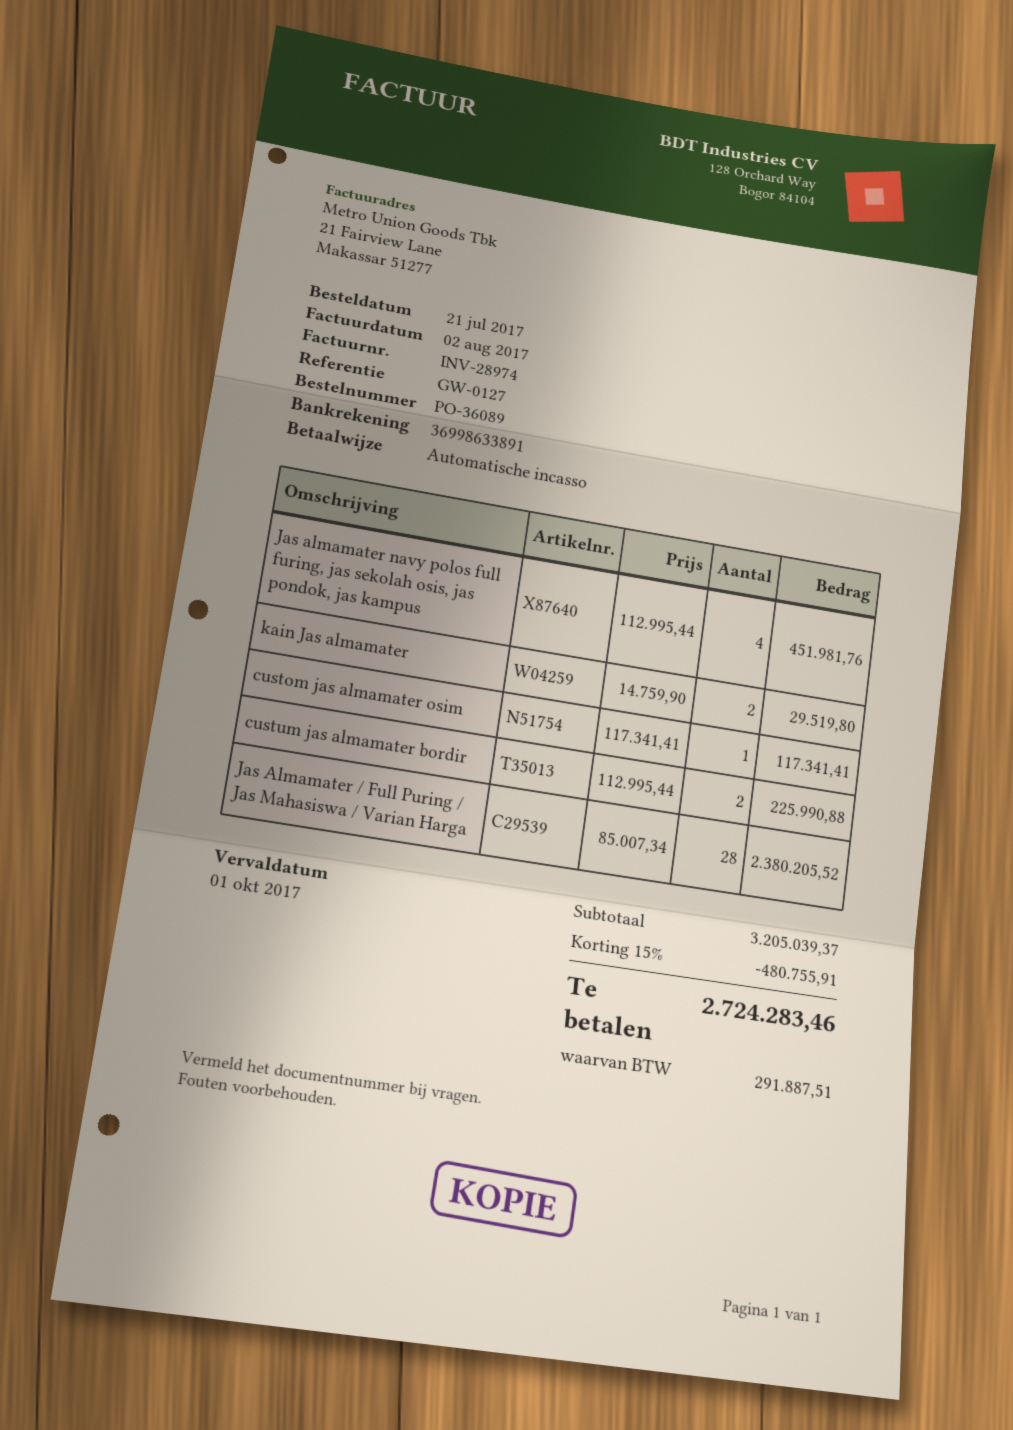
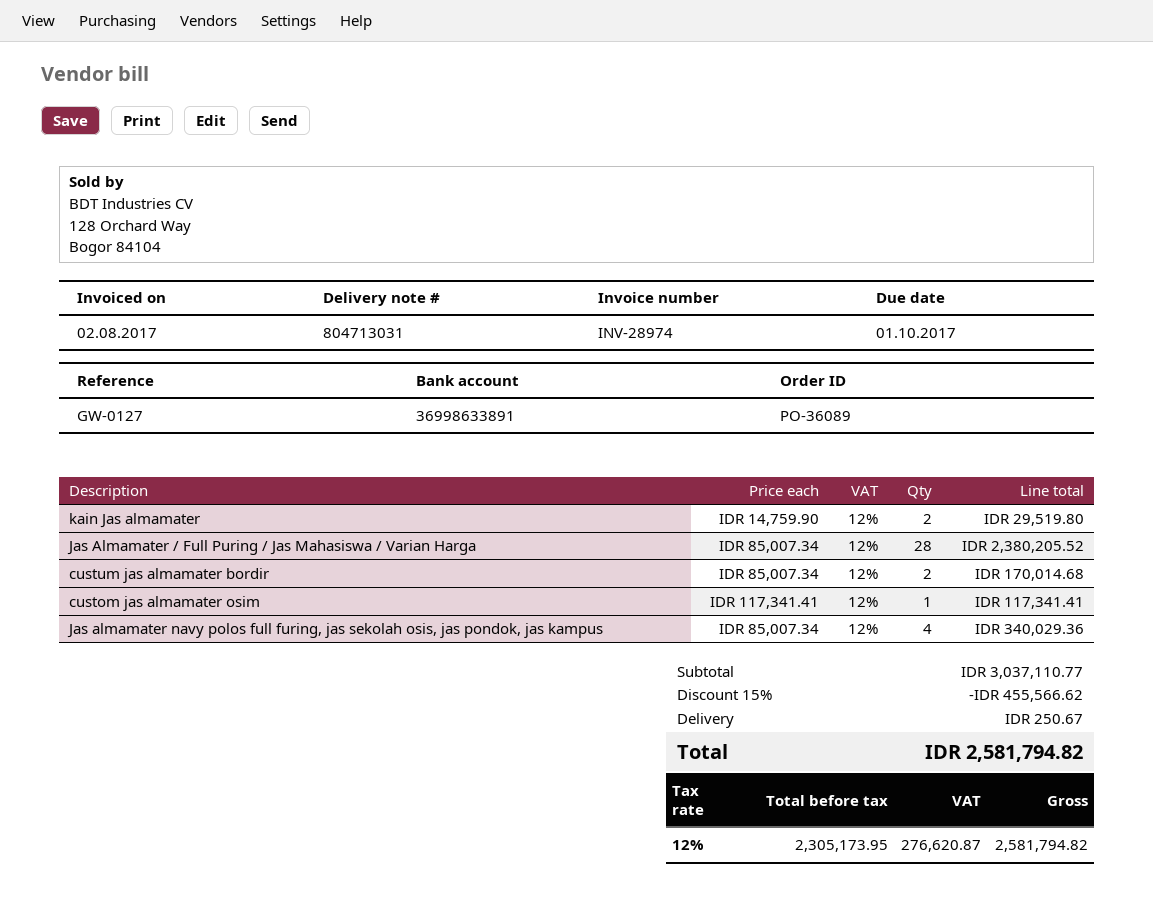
Jas almamater navy polos full furing, jas sekolah osis, jas pondok, jas kampus: 4 x 112995.44 = 451981.76 -> 4 x 85007.34 = 340029.36
custum jas almamater bordir: 2 x 112995.44 = 225990.88 -> 2 x 85007.34 = 170014.68
subtotal: 3205039.37 -> 3037110.77
discount: 15% = 480755.91 -> 15% = 455566.62
shipping: none -> 250.67
tax: 291887.51 -> 276620.87
total: 2724283.46 -> 2581794.82

